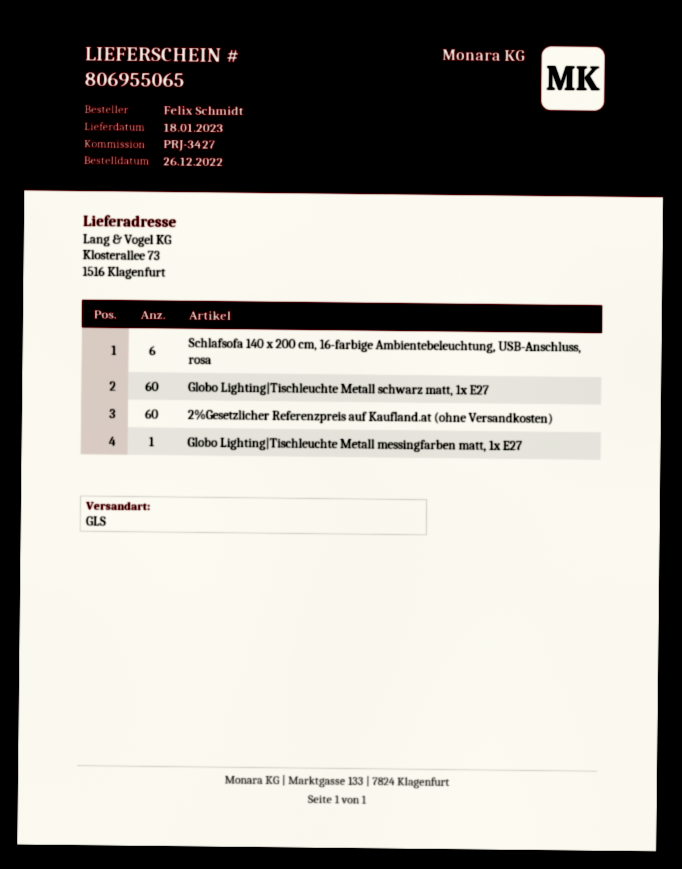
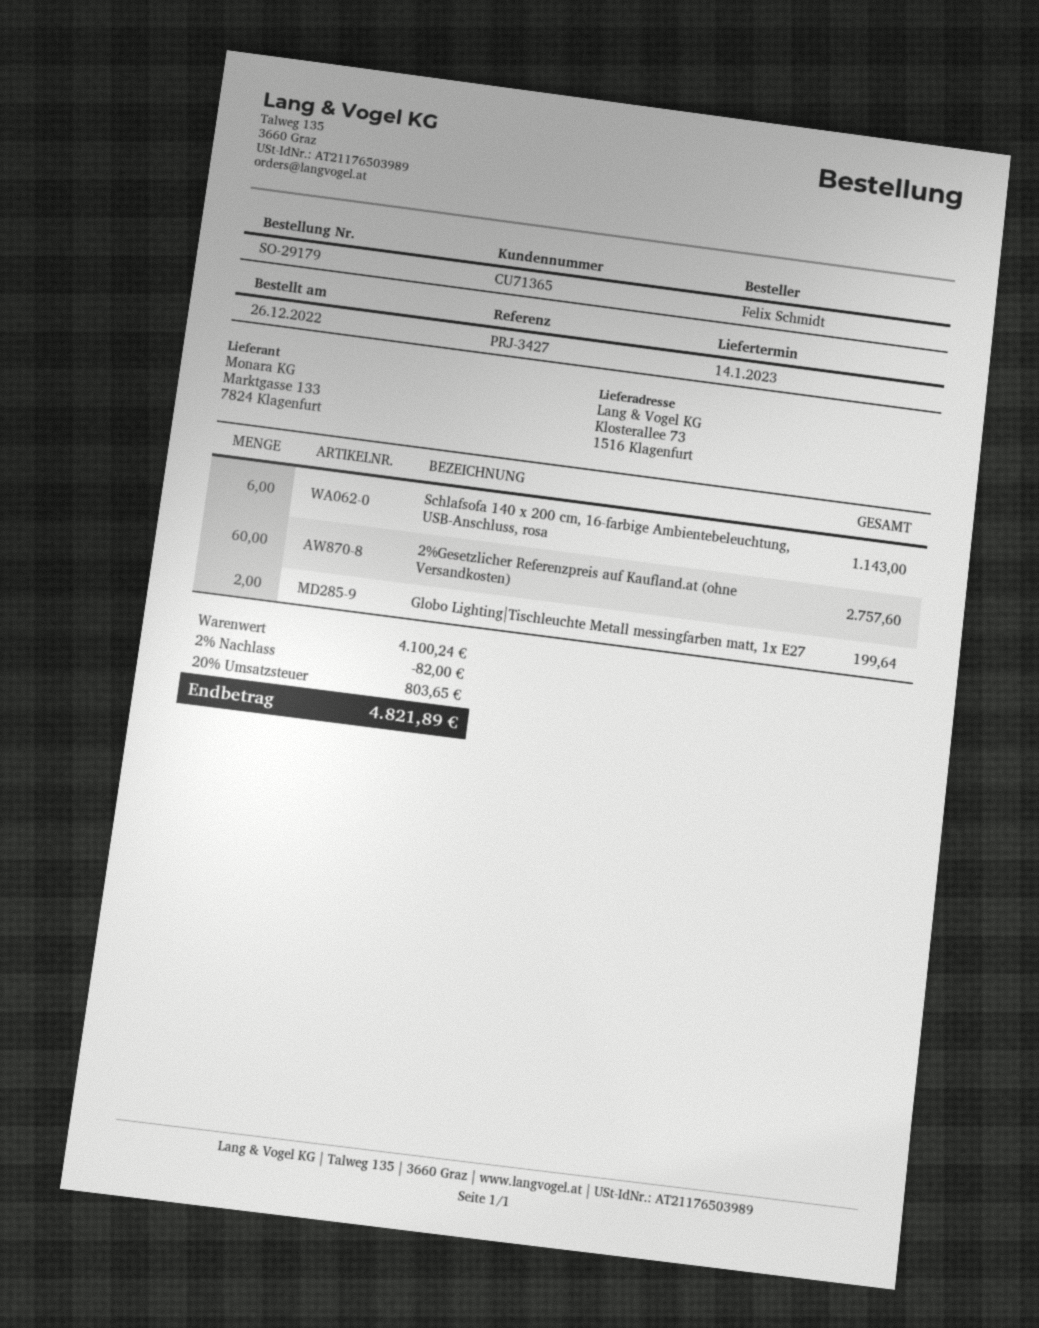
delivery date: 2023-01-18 -> 2023-01-14
Globo Lighting|Tischleuchte Metall schwarz matt, 1x E27: 60 -> none
Globo Lighting|Tischleuchte Metall messingfarben matt, 1x E27: 1 -> 2

